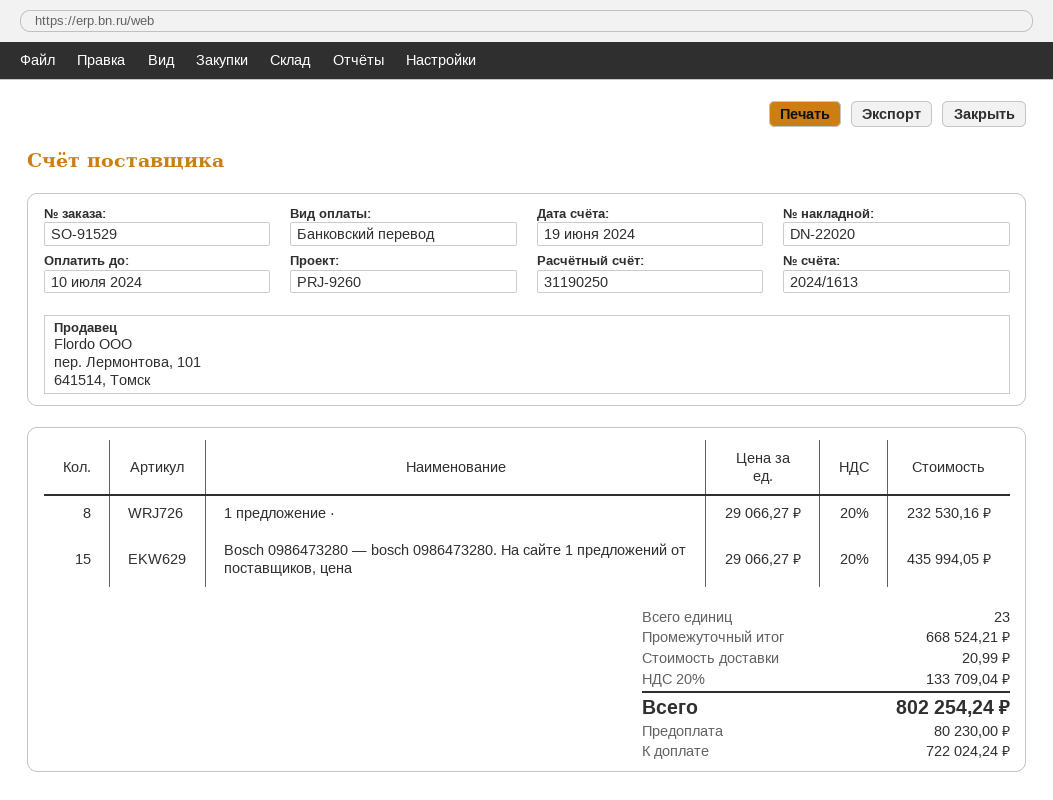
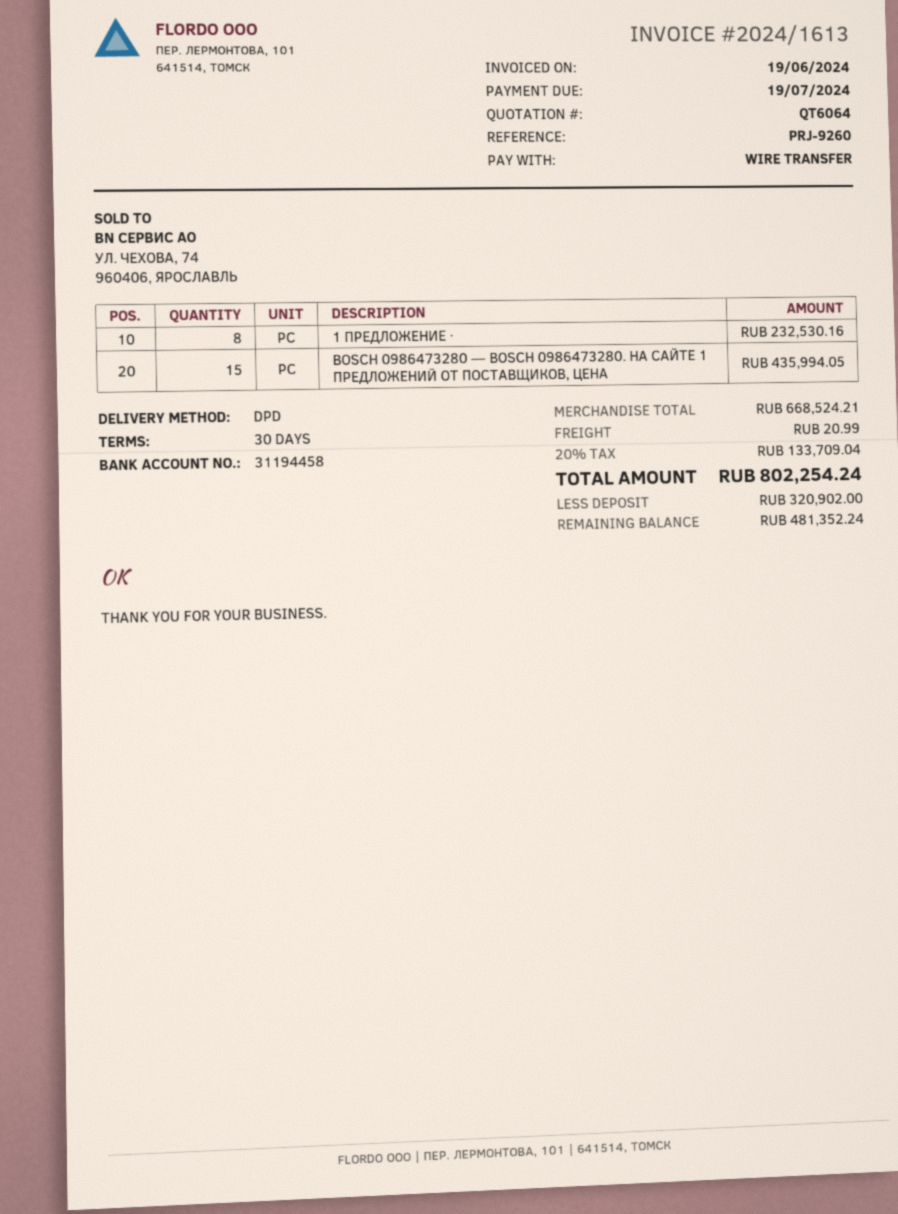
due date: 2024-07-10 -> 2024-07-19
bank account: 31190250 -> 31194458
deposit: 80230.00 -> 320902.00
balance: 722024.24 -> 481352.24

